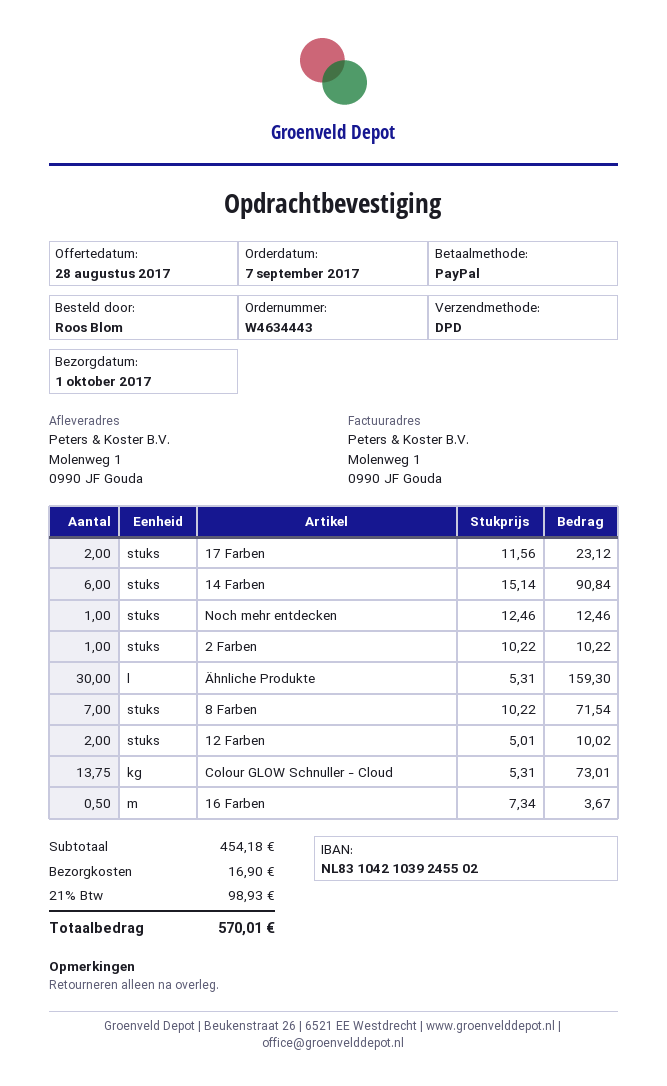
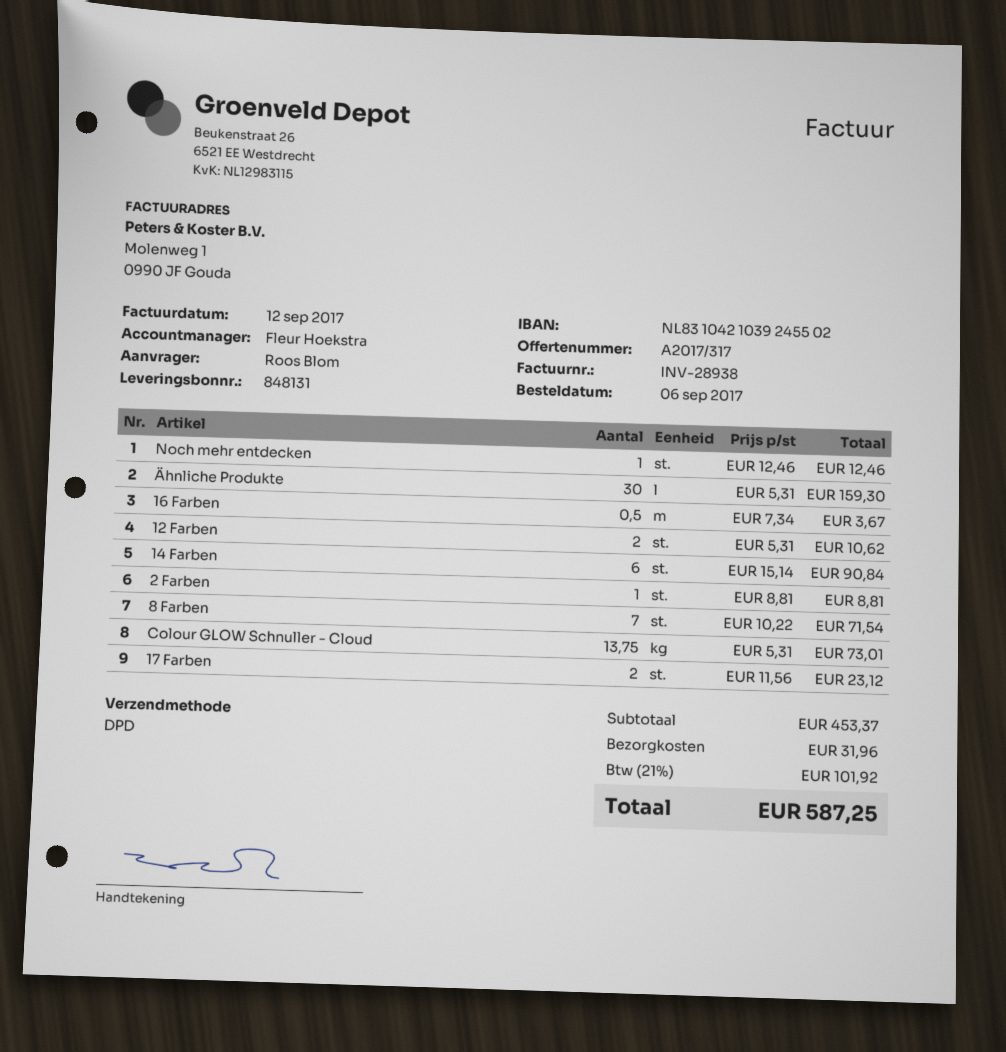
order date: 2017-09-07 -> 2017-09-06
2 Farben: 1 x 10.22 = 10.22 -> 1 x 8.81 = 8.81
12 Farben: 2 x 5.01 = 10.02 -> 2 x 5.31 = 10.62
subtotal: 454.18 -> 453.37
shipping: 16.90 -> 31.96
tax: 21% = 98.93 -> 21% = 101.92
total: 570.01 -> 587.25

